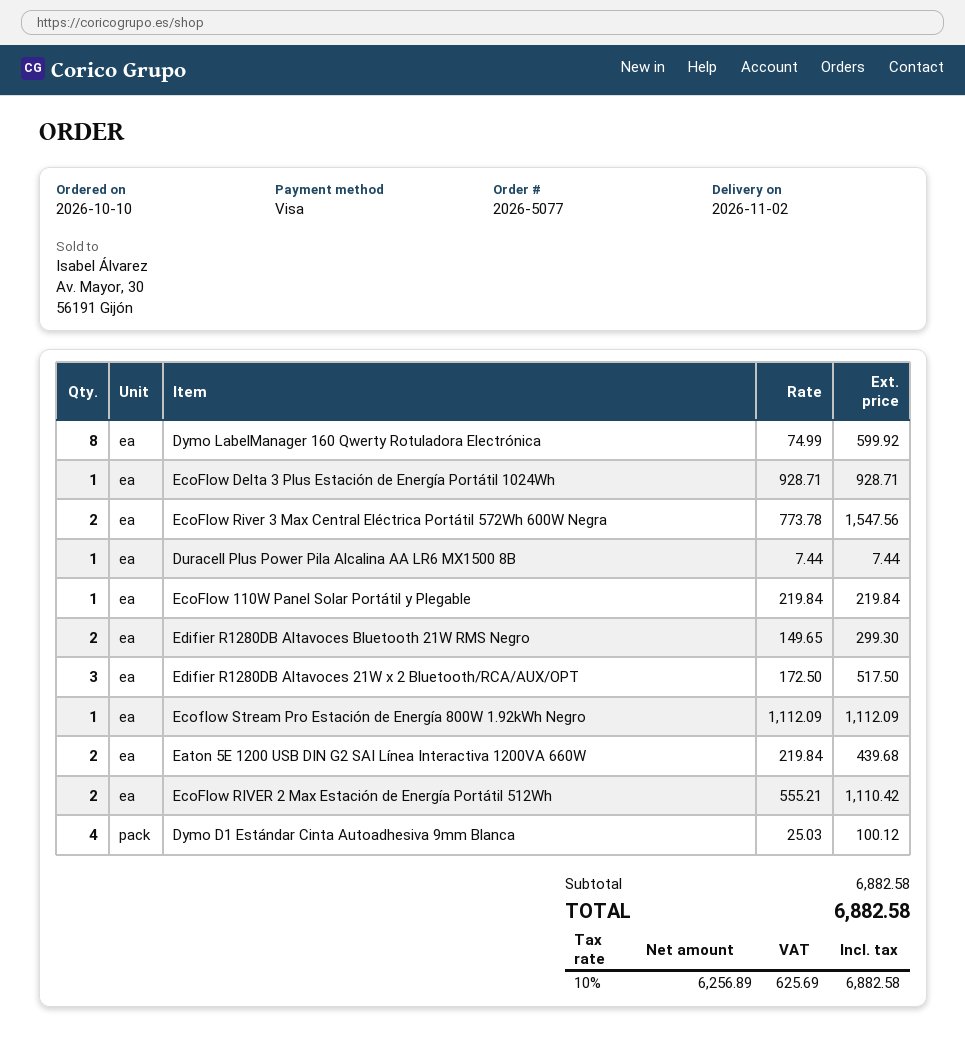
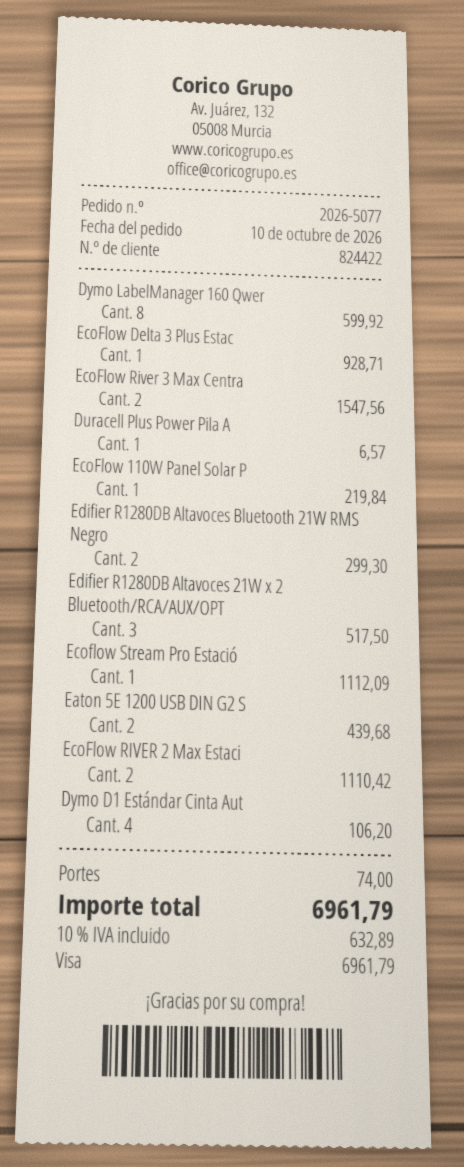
Duracell Plus Power Pila Alcalina AA LR6 MX1500 8B: 1 for 7.44 -> 1 for 6.57
Dymo D1 Estándar Cinta Autoadhesiva 9mm Blanca: 4 for 100.12 -> 4 for 106.20
shipping: none -> 74.00
tax: 10% = 625.69 -> 10% = 632.89
total: 6882.58 -> 6961.79

